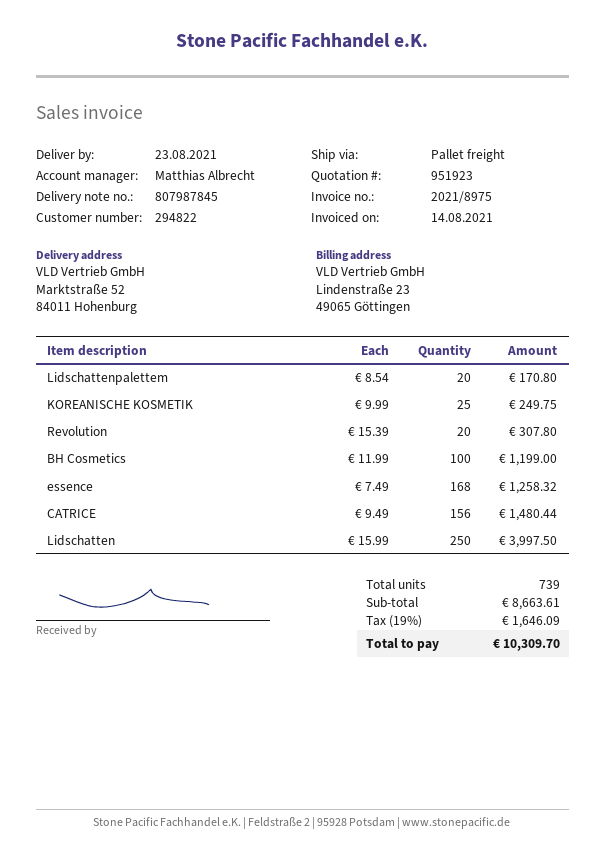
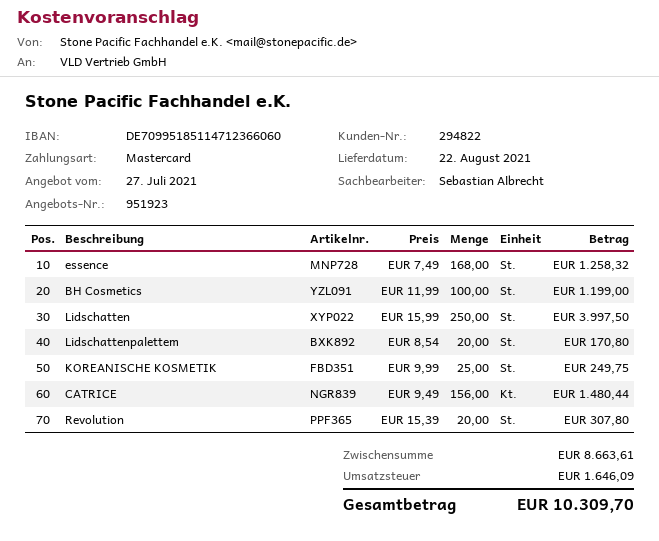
delivery date: 2021-08-23 -> 2021-08-22
sales rep: Matthias Albrecht -> Sebastian Albrecht

